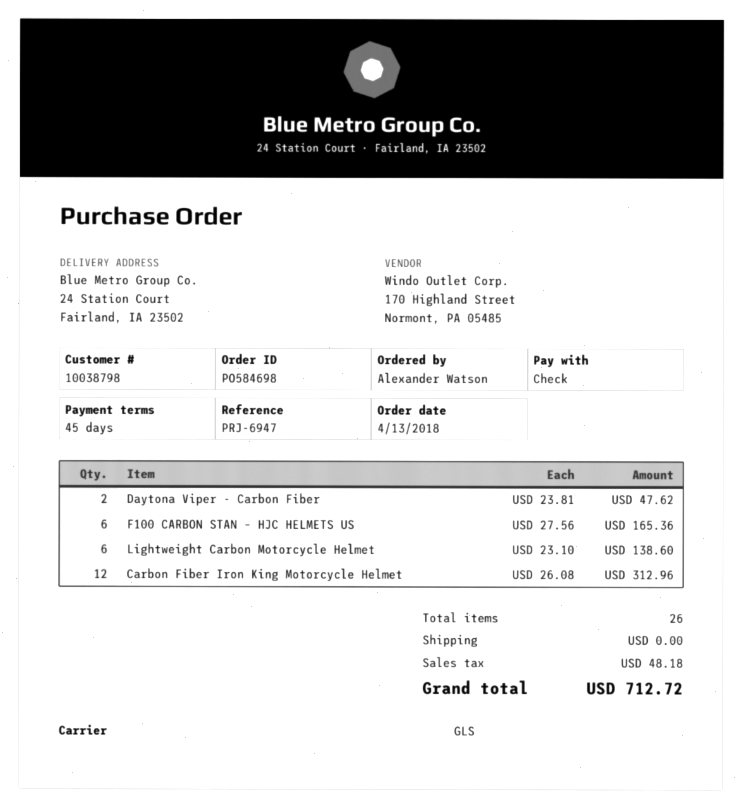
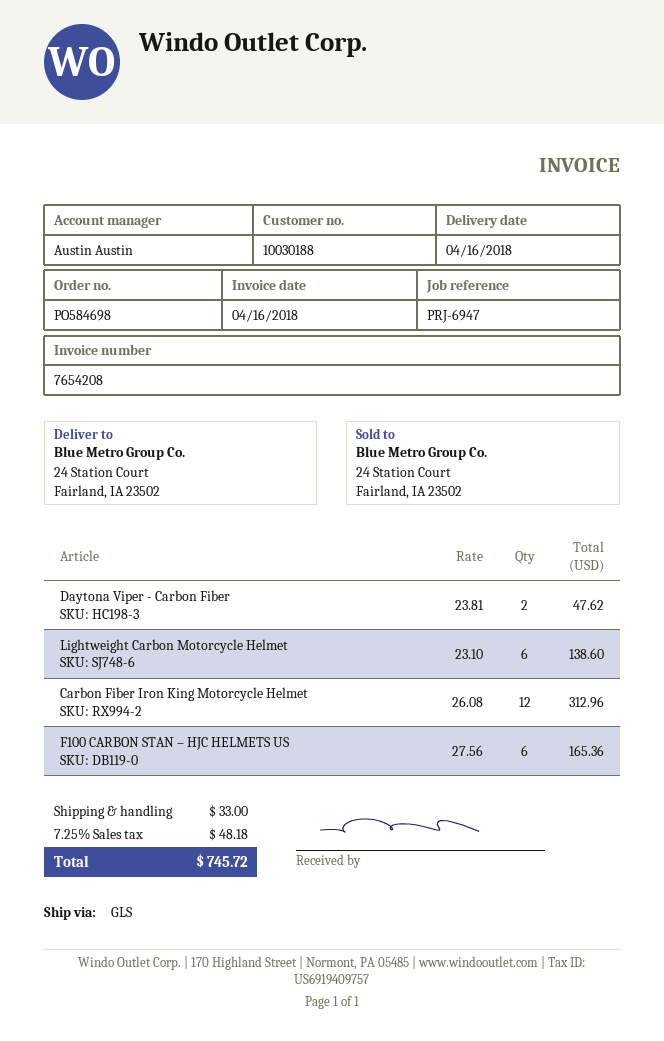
customer number: 10038798 -> 10030188
shipping: 0.00 -> 33.00
total: 712.72 -> 745.72

